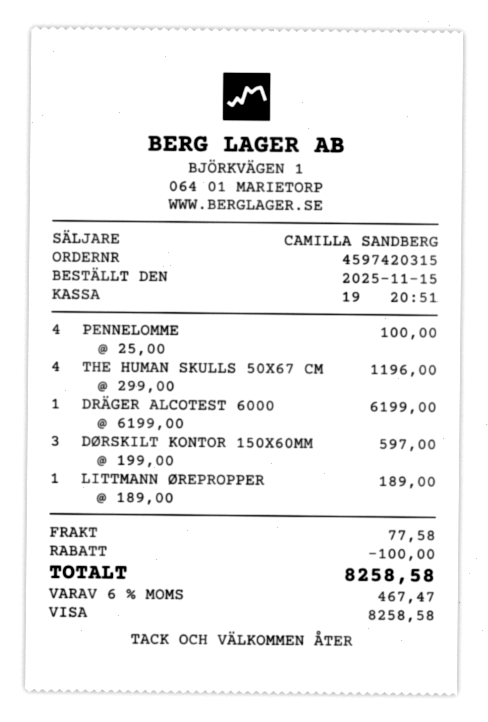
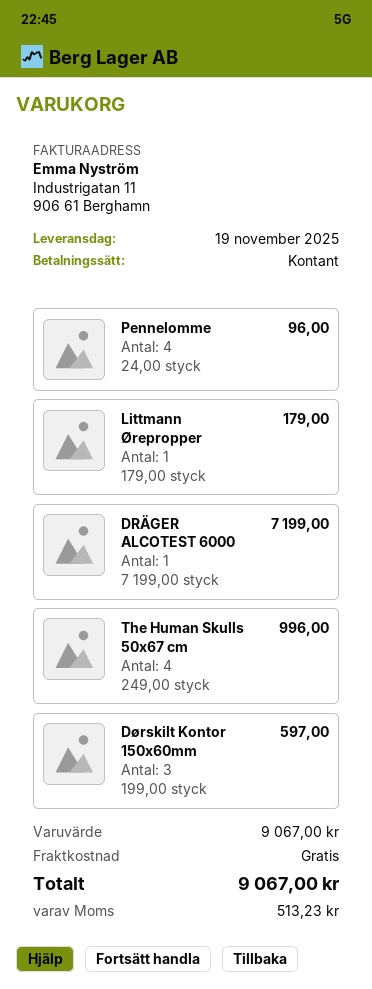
payment method: Visa -> cash
PENNELOMME: 4 x 25.00 = 100.00 -> 4 x 24.00 = 96.00
THE HUMAN SKULLS 50X67 CM: 4 x 299.00 = 1196.00 -> 4 x 249.00 = 996.00
DRÄGER ALCOTEST 6000: 1 x 6199.00 = 6199.00 -> 1 x 7199.00 = 7199.00
LITTMANN ØREPROPPER: 1 x 189.00 = 189.00 -> 1 x 179.00 = 179.00
discount: 100.00 -> none
shipping: 77.58 -> 0.00
tax: 467.47 -> 513.23
total: 8258.58 -> 9067.00

